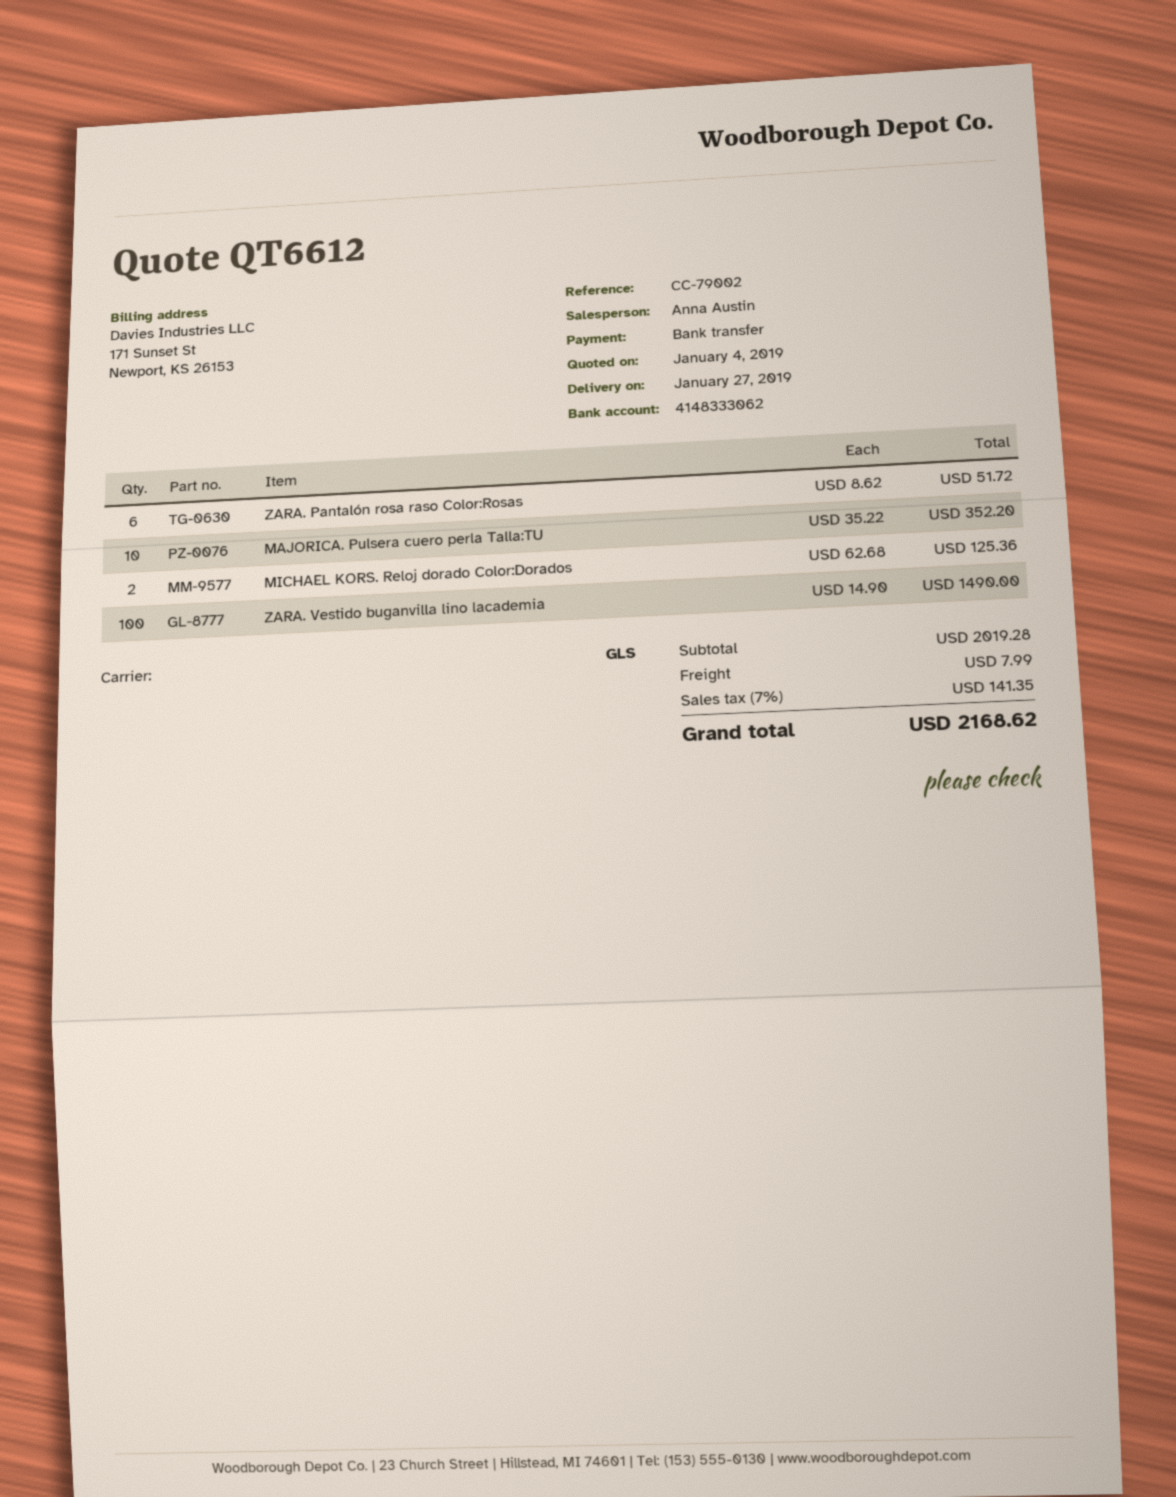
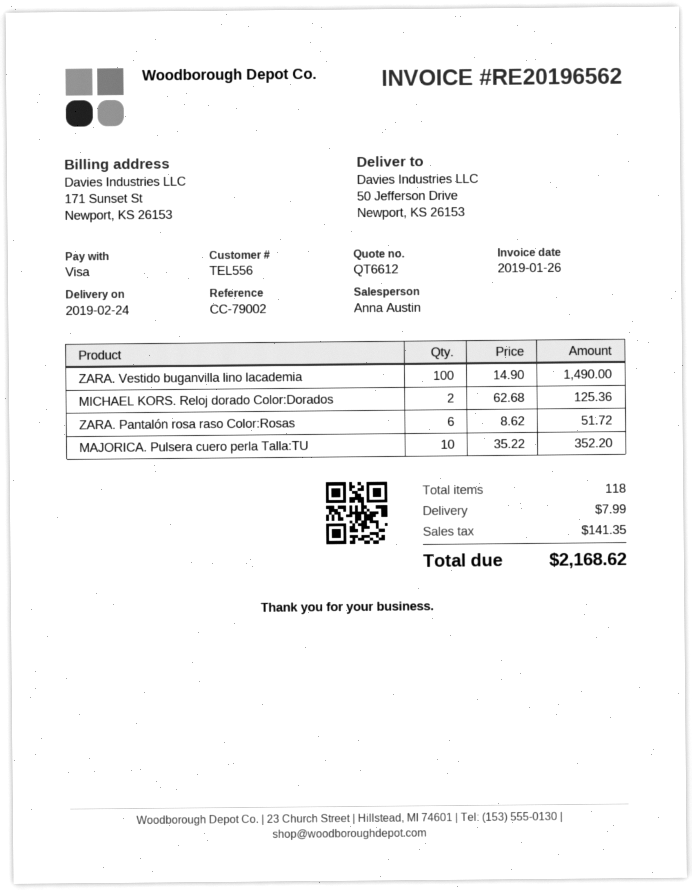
delivery date: 2019-01-27 -> 2019-02-24
payment method: bank transfer -> Visa

